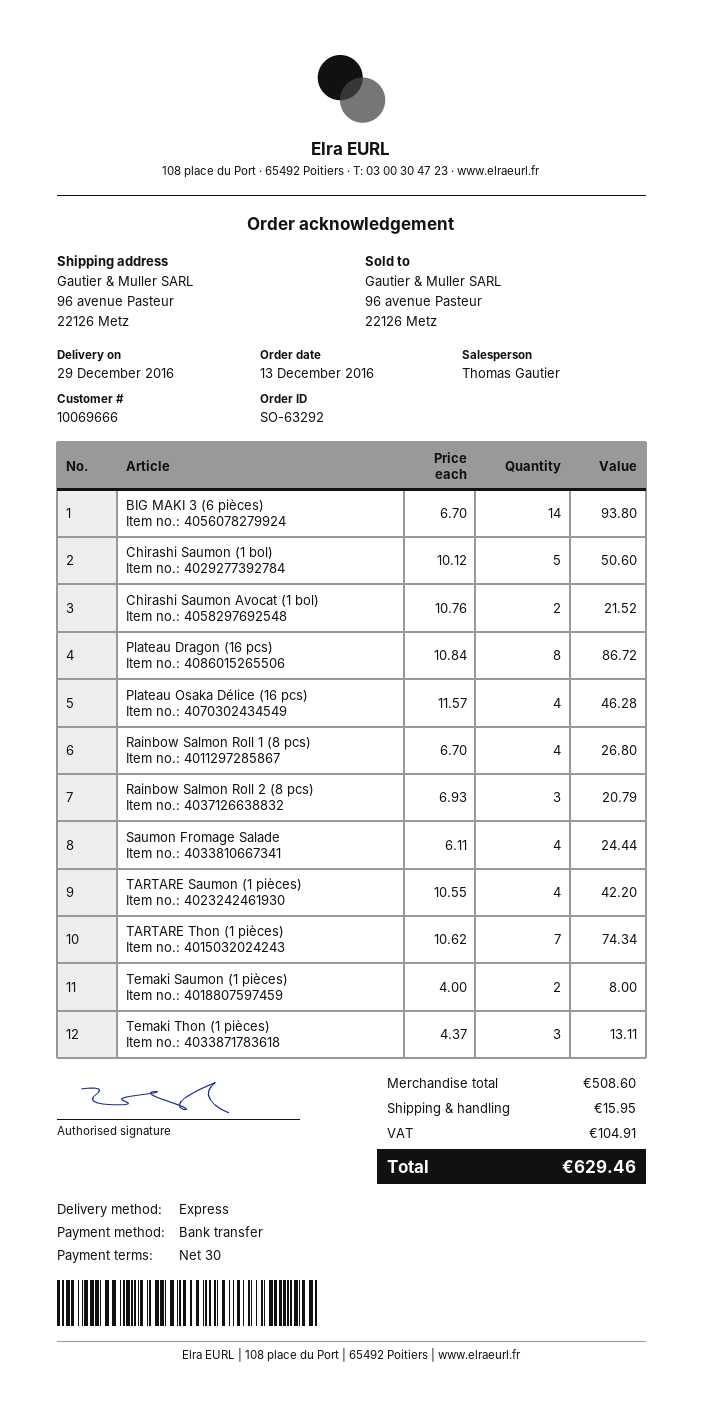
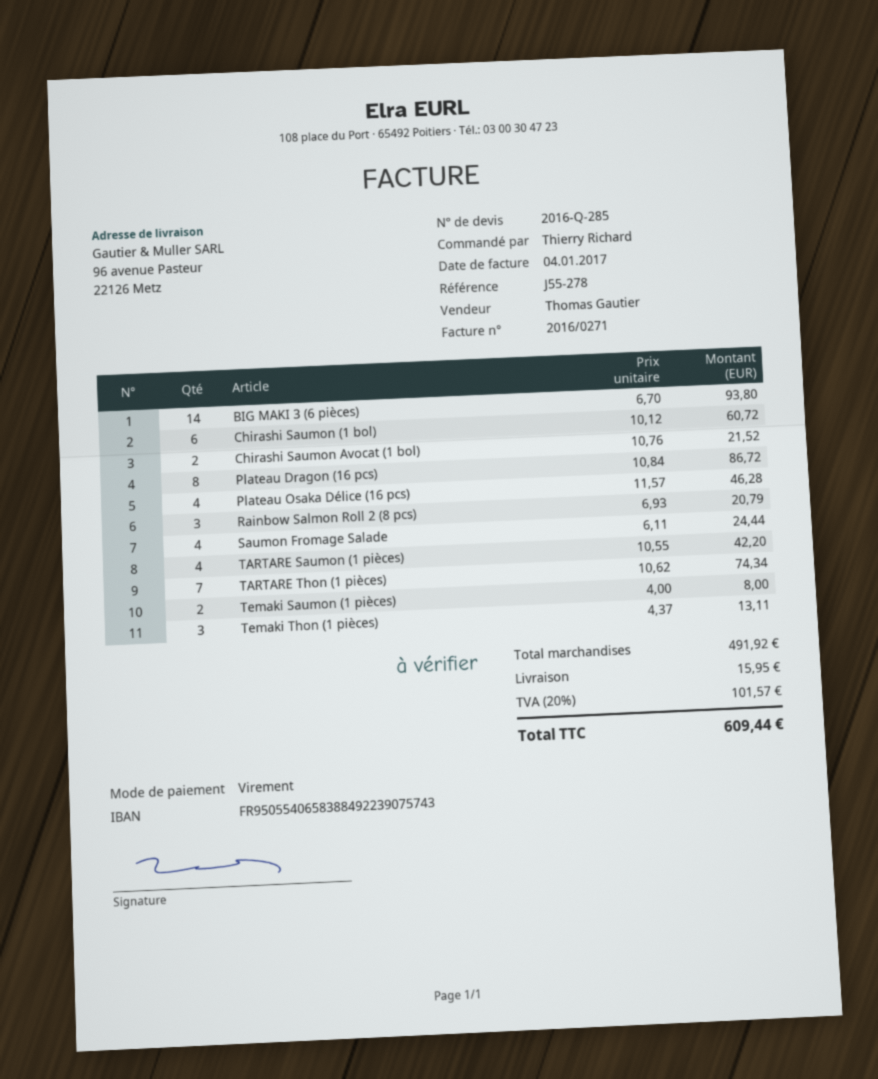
Chirashi Saumon (1 bol): 5 x 10.12 = 50.60 -> 6 x 10.12 = 60.72
Rainbow Salmon Roll 1 (8 pcs): 4 x 6.70 = 26.80 -> none
subtotal: 508.60 -> 491.92
tax: 104.91 -> 101.57
total: 629.46 -> 609.44

